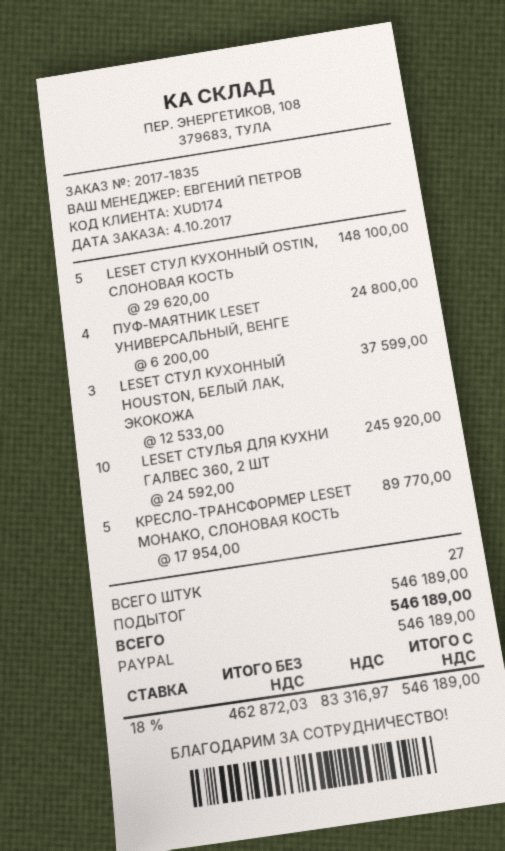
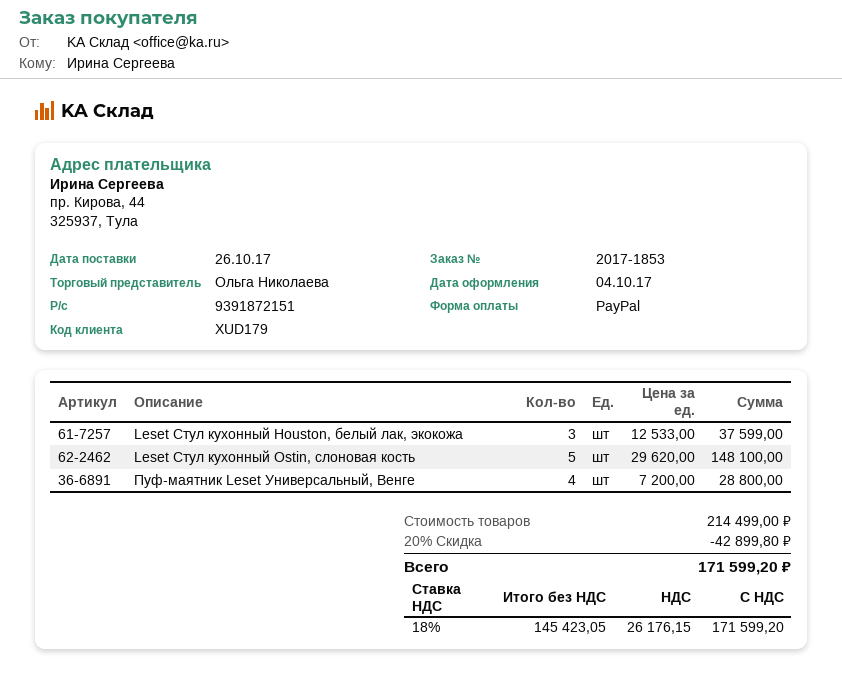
order number: 2017-1835 -> 2017-1853
customer number: XUD174 -> XUD179
sales rep: ЕВГЕНИЙ ПЕТРОВ -> Ольга Николаева
ПУФ-МАЯТНИК LESET УНИВЕРСАЛЬНЫЙ, ВЕНГЕ: 4 x 6200.00 = 24800.00 -> 4 x 7200.00 = 28800.00
LESET СТУЛЬЯ ДЛЯ КУХНИ ГАЛВЕС 360, 2 ШТ: 10 x 24592.00 = 245920.00 -> none
КРЕСЛО-ТРАНСФОРМЕР LESET МОНАКО, СЛОНОВАЯ КОСТЬ: 5 x 17954.00 = 89770.00 -> none
subtotal: 546189.00 -> 214499.00
discount: none -> 20% = 42899.80
net: 462872.03 -> 145423.05
tax: 18% = 83316.97 -> 18% = 26176.15
total: 546189.00 -> 171599.20

